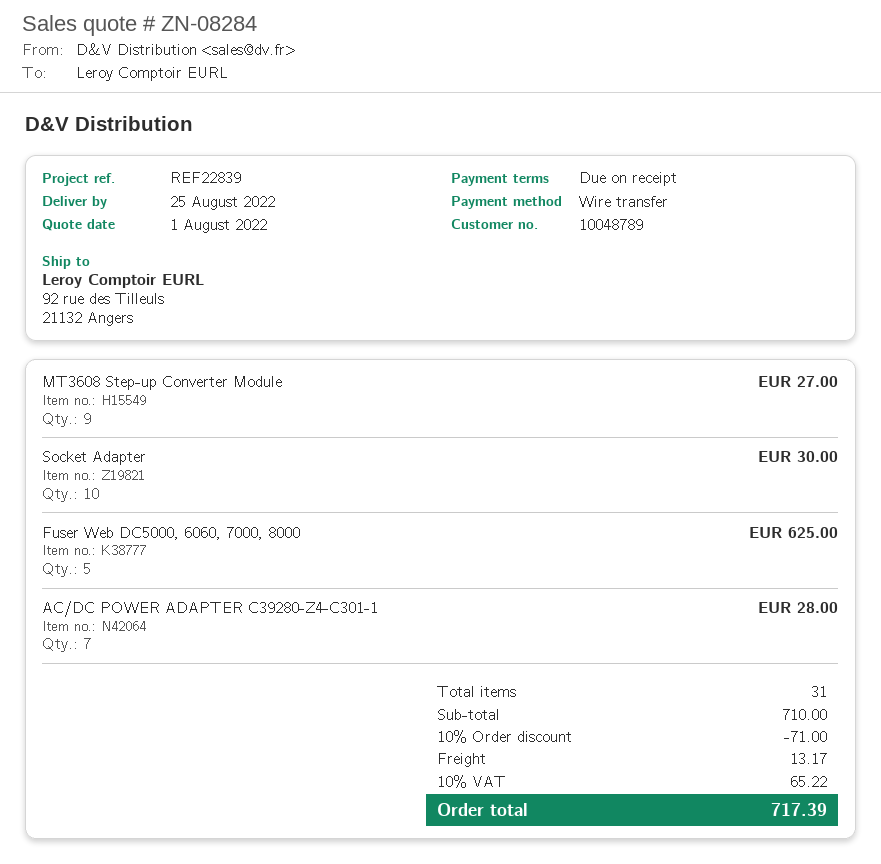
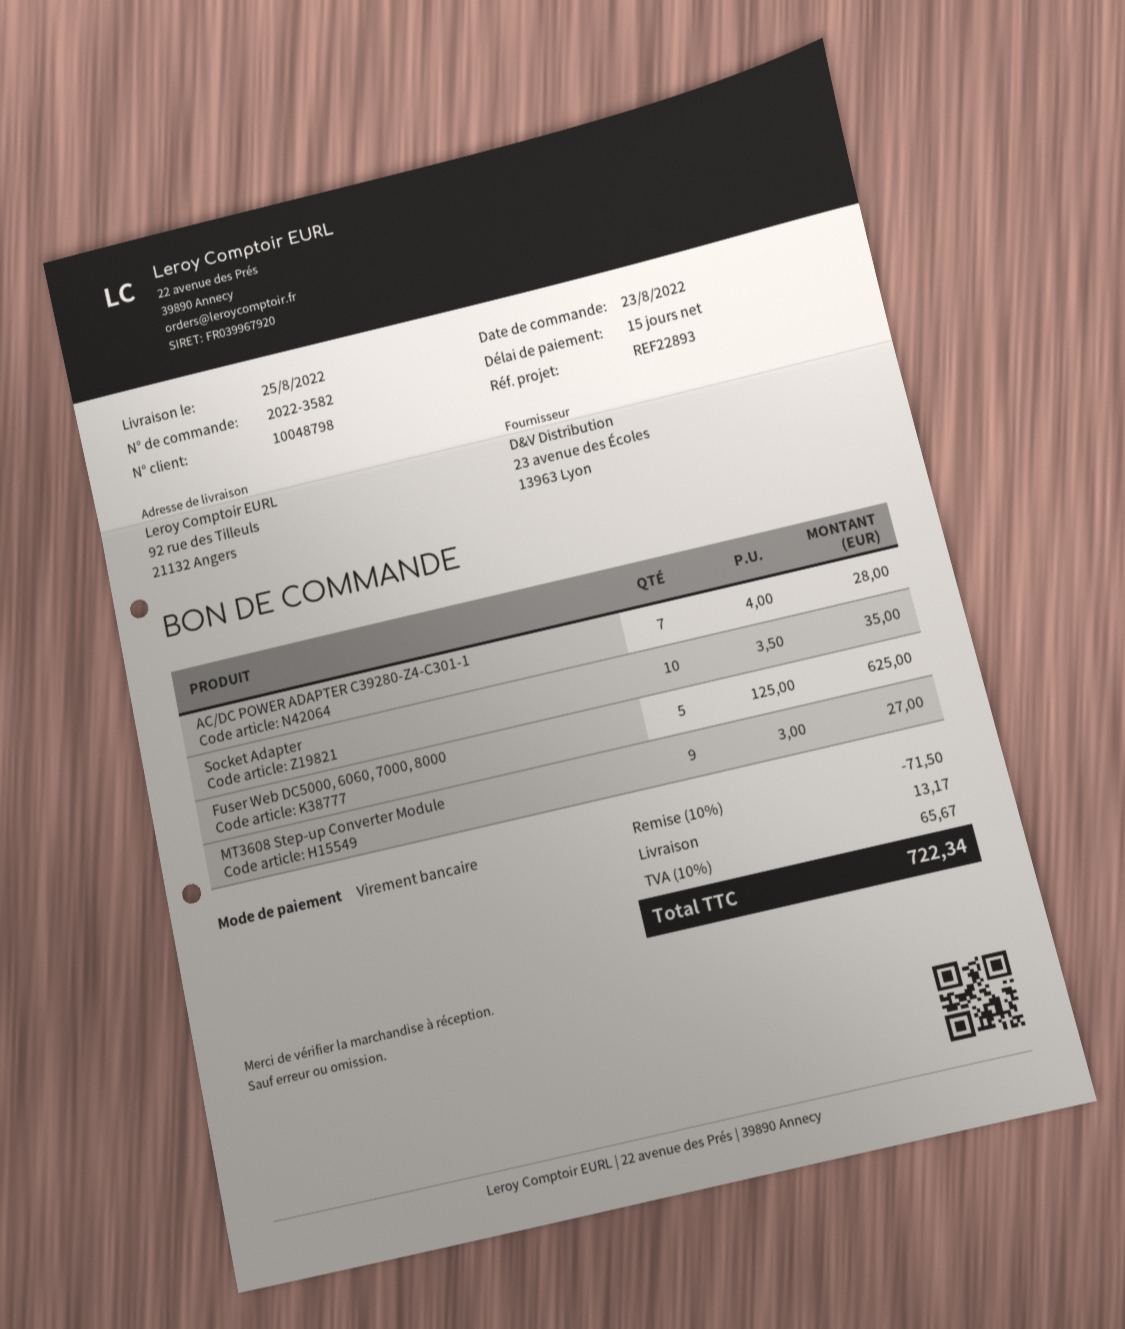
payment terms: on receipt -> 15 days
customer number: 10048789 -> 10048798
reference: REF22839 -> REF22893
Socket Adapter: 10 for 30.00 -> 10 for 35.00
discount: 10% = 71.00 -> 10% = 71.50
tax: 10% = 65.22 -> 10% = 65.67
total: 717.39 -> 722.34

